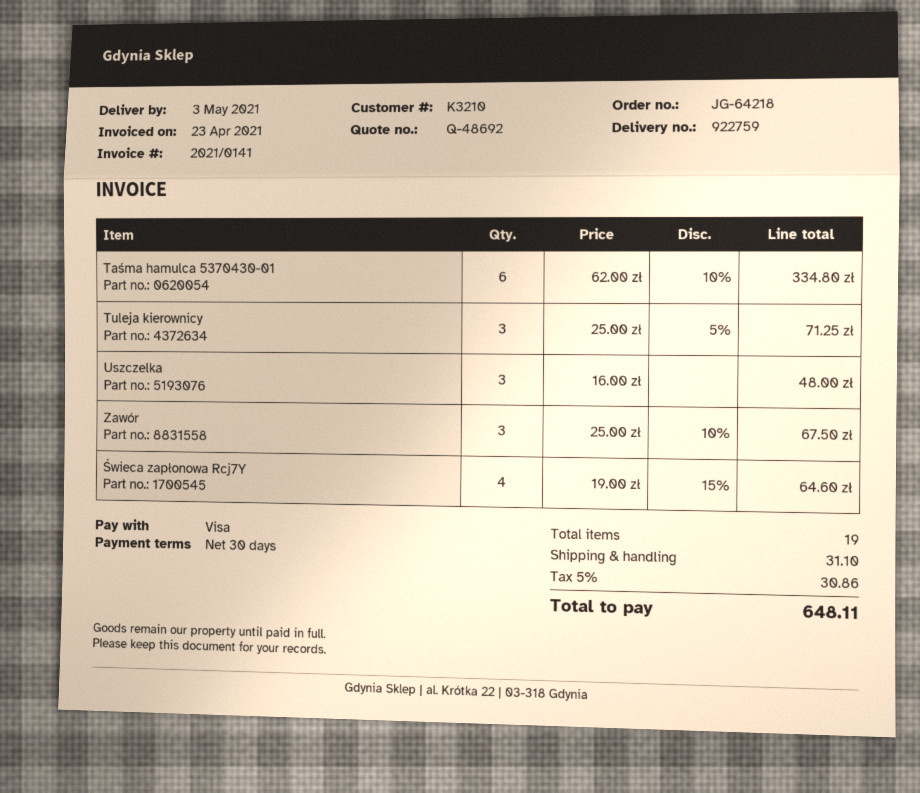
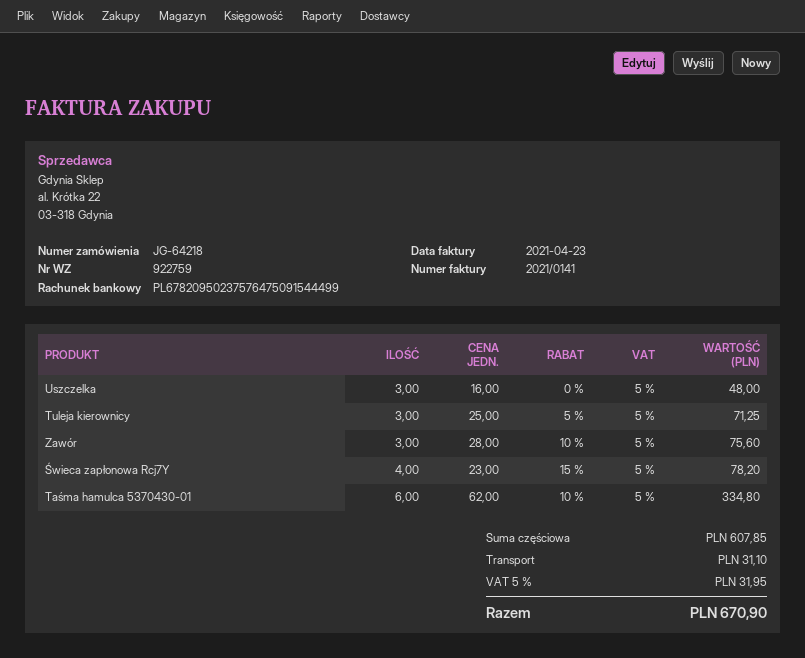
Zawór: 3 x 25.00 - 10% = 67.50 -> 3 x 28.00 - 10% = 75.60
Świeca zapłonowa Rcj7Y: 4 x 19.00 - 15% = 64.60 -> 4 x 23.00 - 15% = 78.20
tax: 5% = 30.86 -> 5% = 31.95
total: 648.11 -> 670.90

